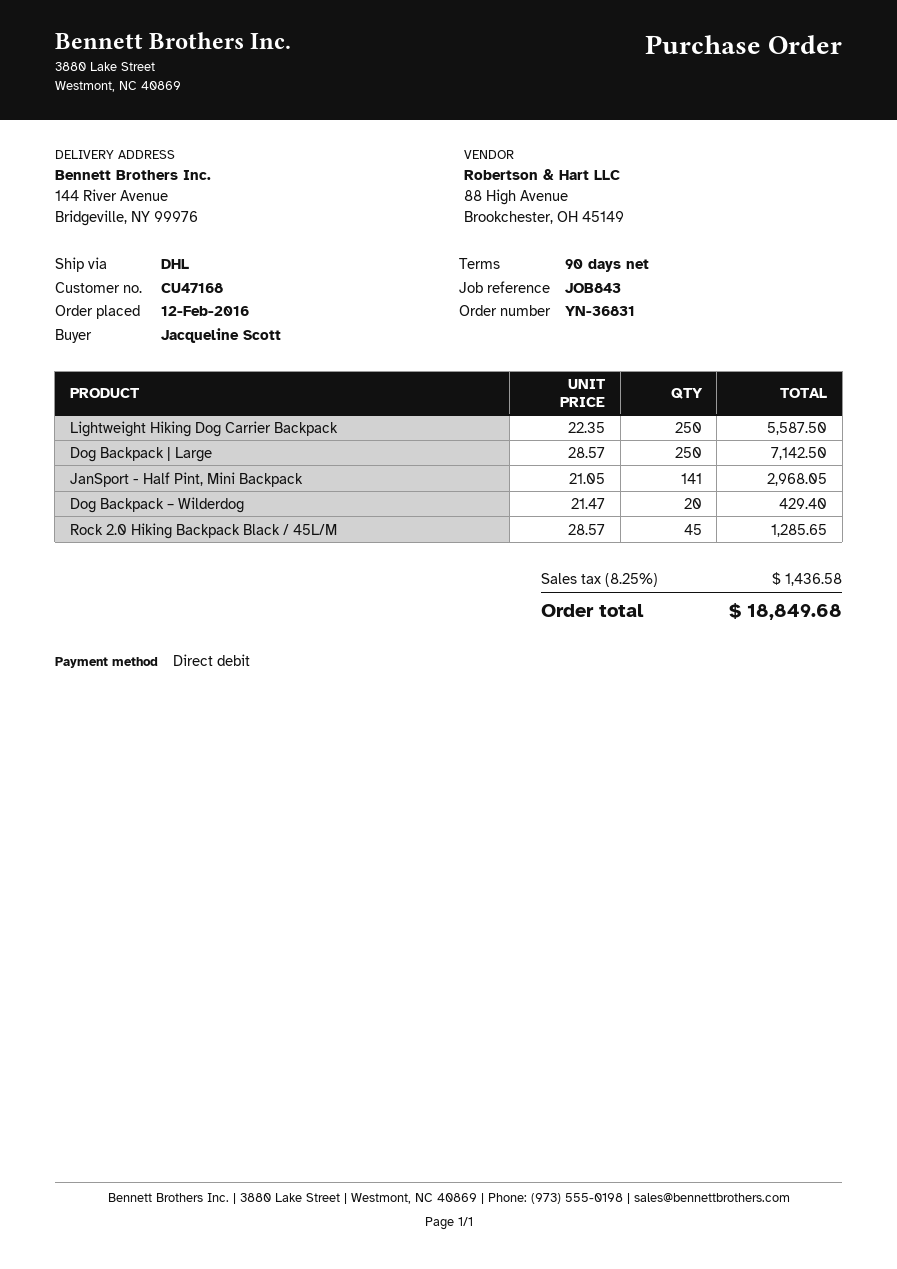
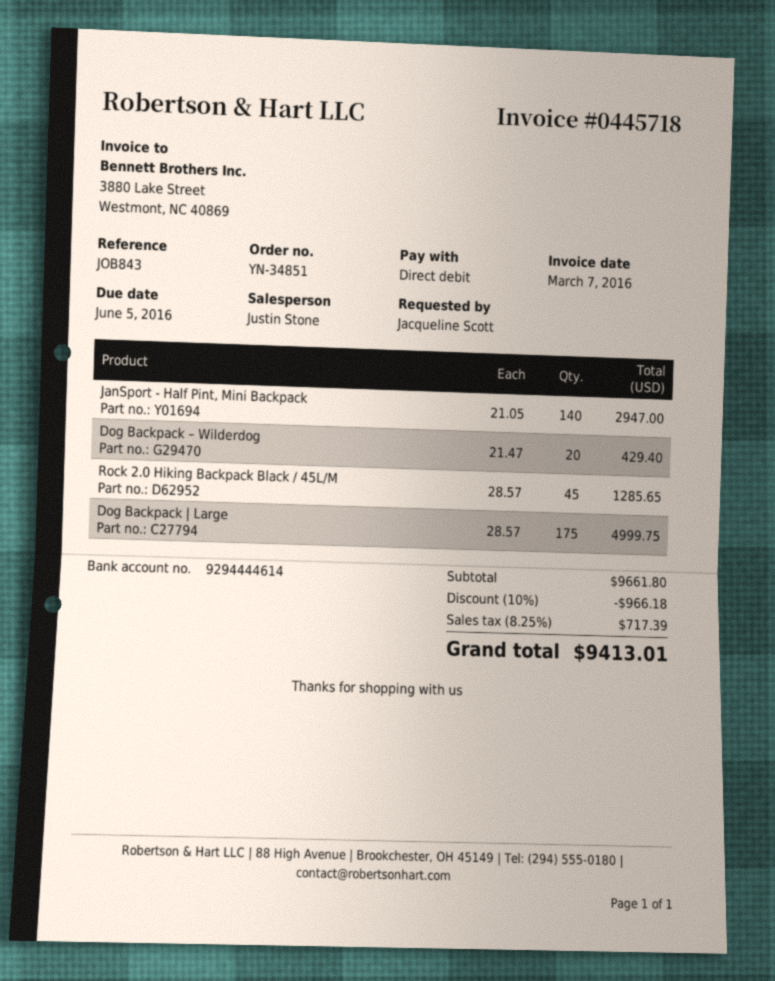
order number: YN-36831 -> YN-34851
Lightweight Hiking Dog Carrier Backpack: 250 x 22.35 = 5587.50 -> none
Dog Backpack | Large: 250 x 28.57 = 7142.50 -> 175 x 28.57 = 4999.75
JanSport - Half Pint, Mini Backpack: 141 x 21.05 = 2968.05 -> 140 x 21.05 = 2947.00
discount: none -> 10% = 966.18
tax: 8.25% = 1436.58 -> 8.25% = 717.39
total: 18849.68 -> 9413.01

